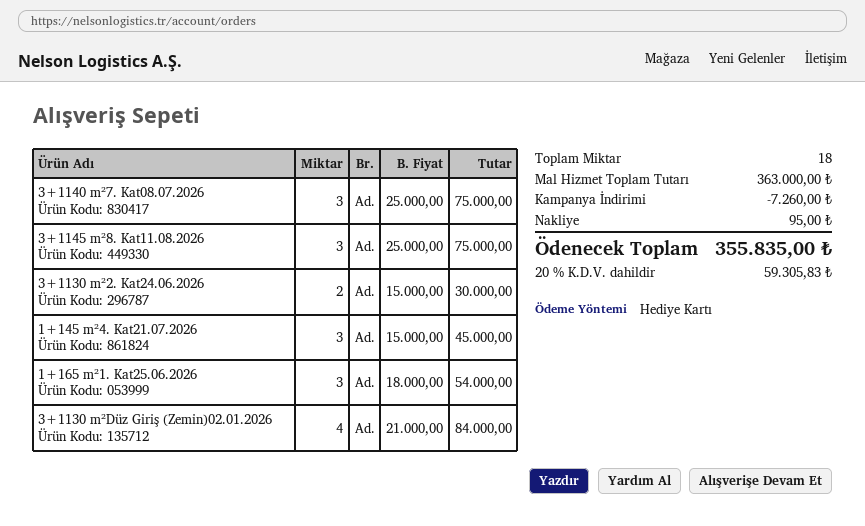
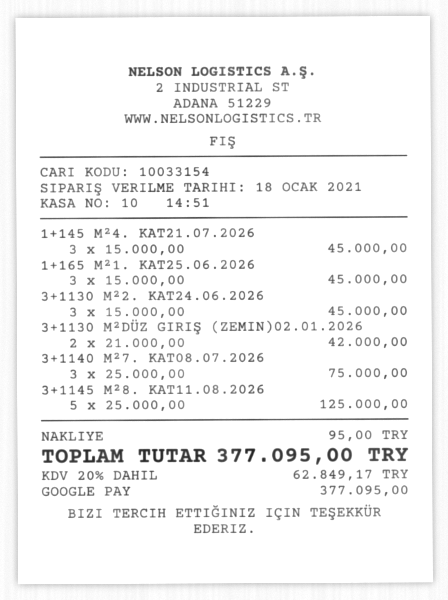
payment method: gift card -> Google Pay
3+1145 m²8. Kat11.08.2026: 3 x 25000.00 = 75000.00 -> 5 x 25000.00 = 125000.00
3+1130 m²2. Kat24.06.2026: 2 x 15000.00 = 30000.00 -> 3 x 15000.00 = 45000.00
1+165 m²1. Kat25.06.2026: 3 x 18000.00 = 54000.00 -> 3 x 15000.00 = 45000.00
3+1130 m²Düz Giriş (Zemin)02.01.2026: 4 x 21000.00 = 84000.00 -> 2 x 21000.00 = 42000.00
discount: 7260.00 -> none
tax: 20% = 59305.83 -> 20% = 62849.17
total: 355835.00 -> 377095.00

